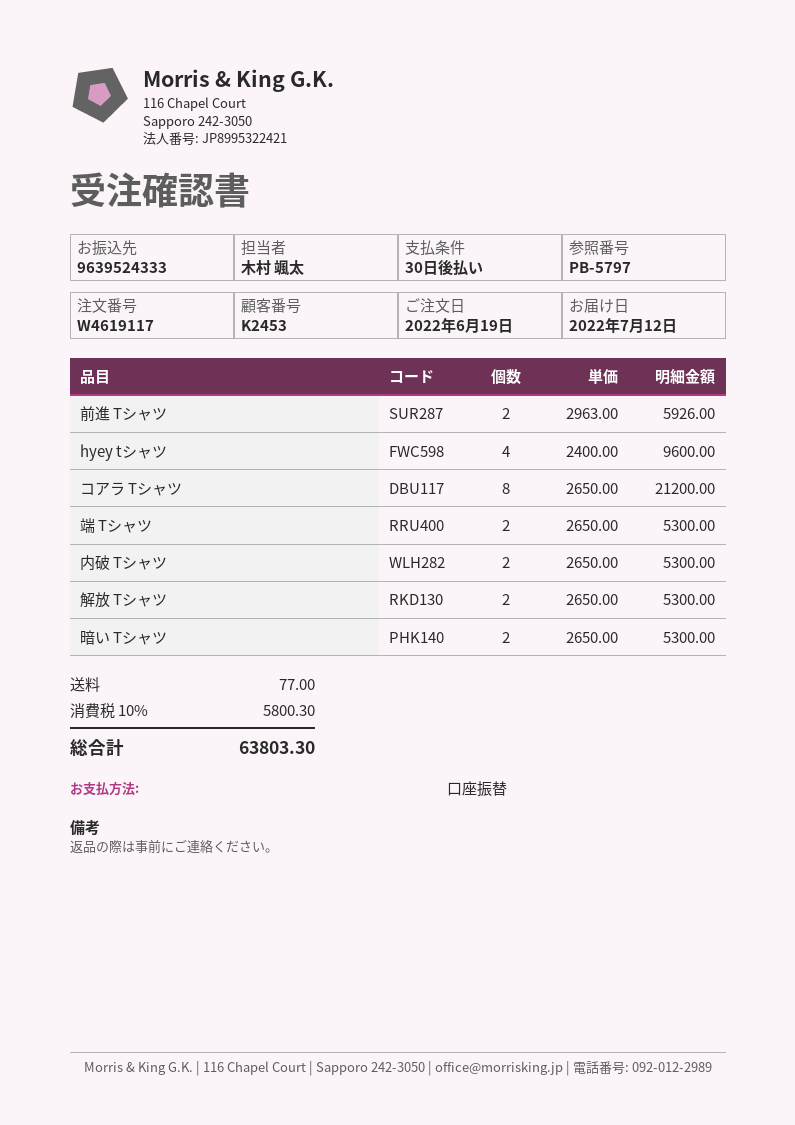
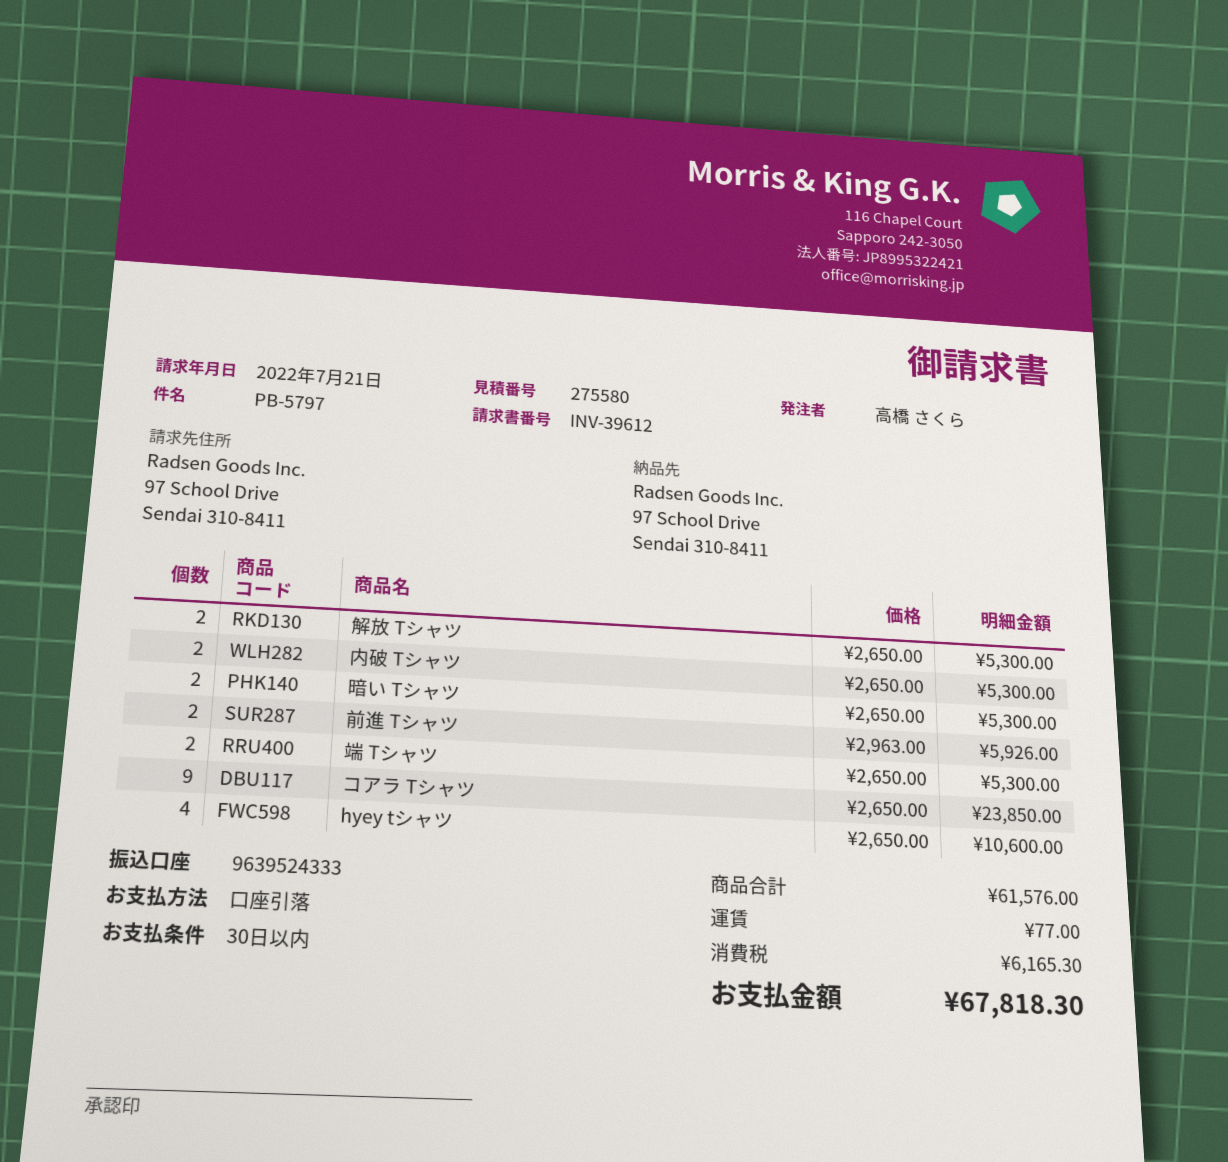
hyey tシャツ: 4 x 2400.00 = 9600.00 -> 4 x 2650.00 = 10600.00
コアラ Tシャツ: 8 x 2650.00 = 21200.00 -> 9 x 2650.00 = 23850.00
tax: 5800.30 -> 6165.30
total: 63803.30 -> 67818.30

